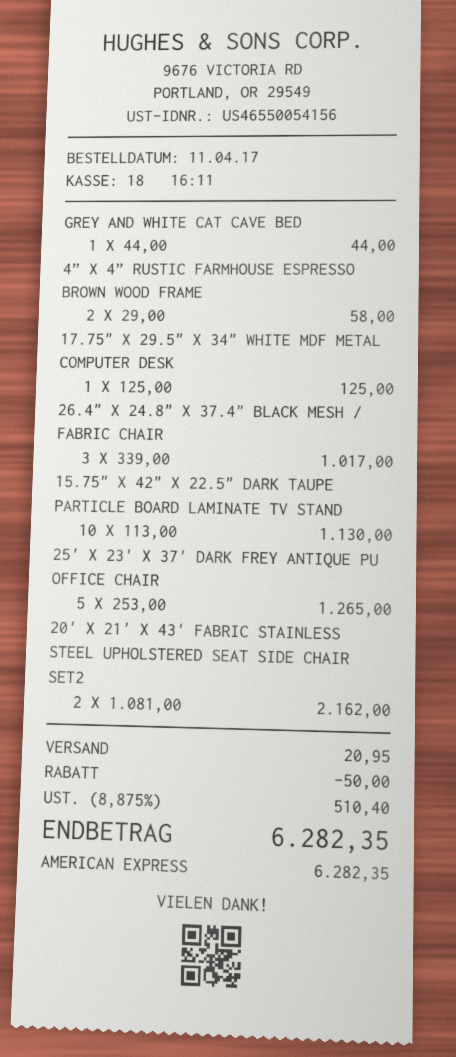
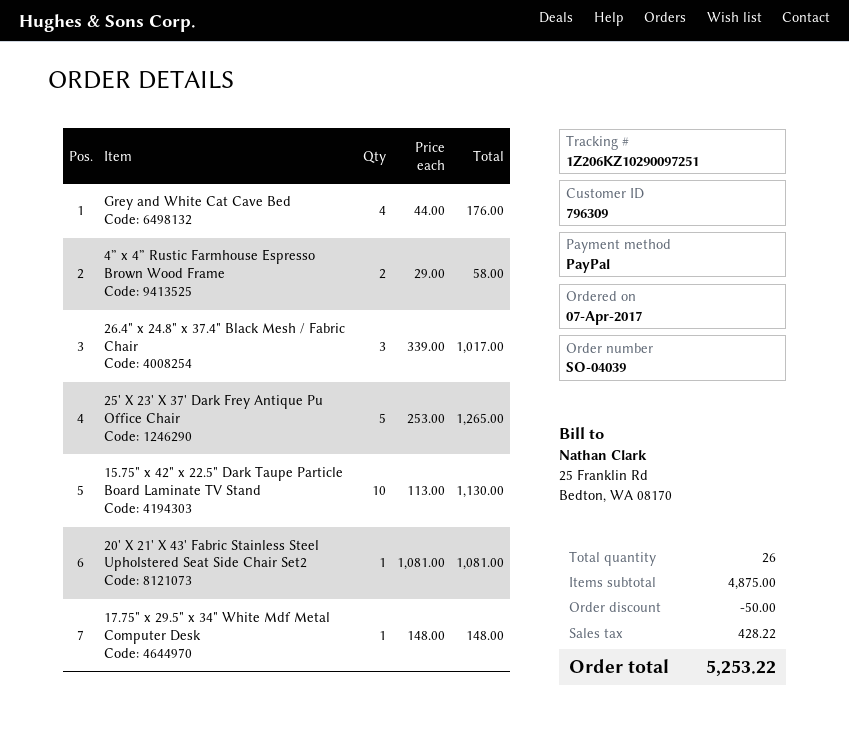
order date: 2017-04-11 -> 2017-04-07
payment method: American Express -> PayPal
GREY AND WHITE CAT CAVE BED: 1 x 44.00 = 44.00 -> 4 x 44.00 = 176.00
17.75" X 29.5" X 34" WHITE MDF METAL COMPUTER DESK: 1 x 125.00 = 125.00 -> 1 x 148.00 = 148.00
20' X 21' X 43' FABRIC STAINLESS STEEL UPHOLSTERED SEAT SIDE CHAIR SET2: 2 x 1081.00 = 2162.00 -> 1 x 1081.00 = 1081.00
shipping: 20.95 -> none
tax: 510.40 -> 428.22
total: 6282.35 -> 5253.22

